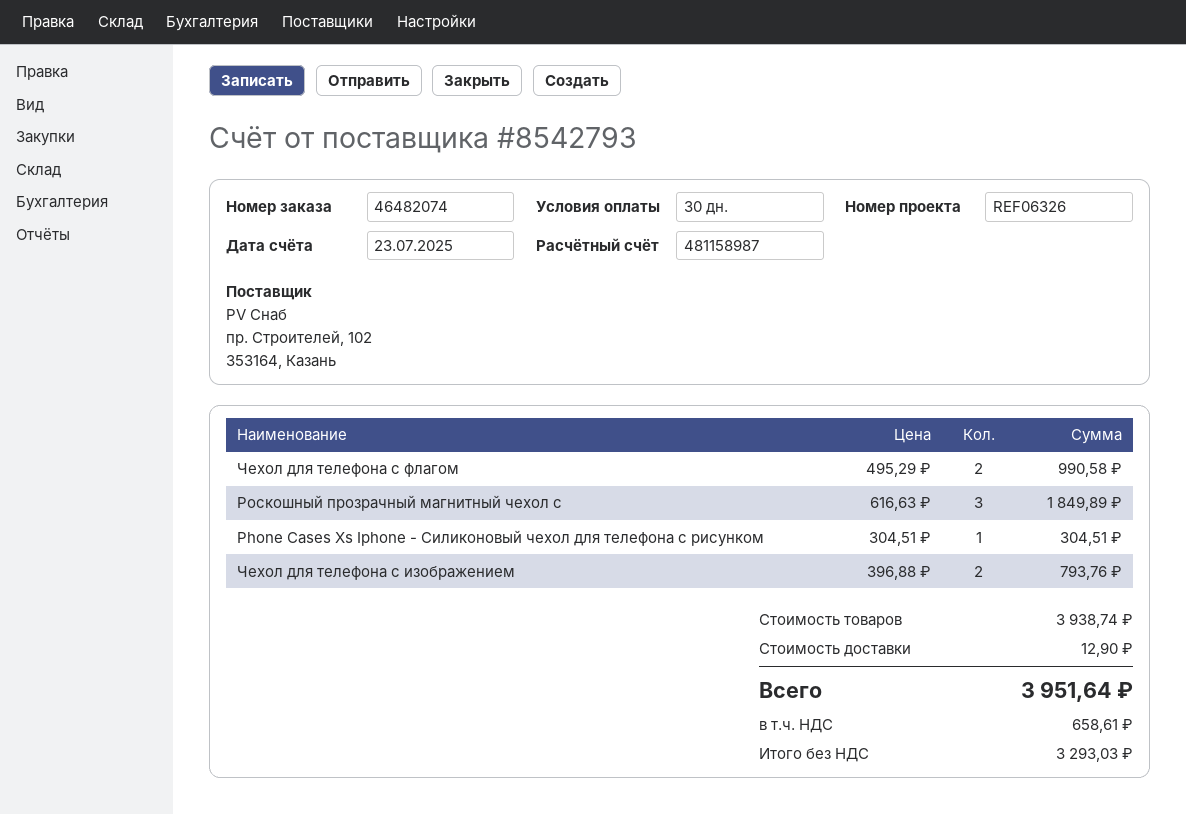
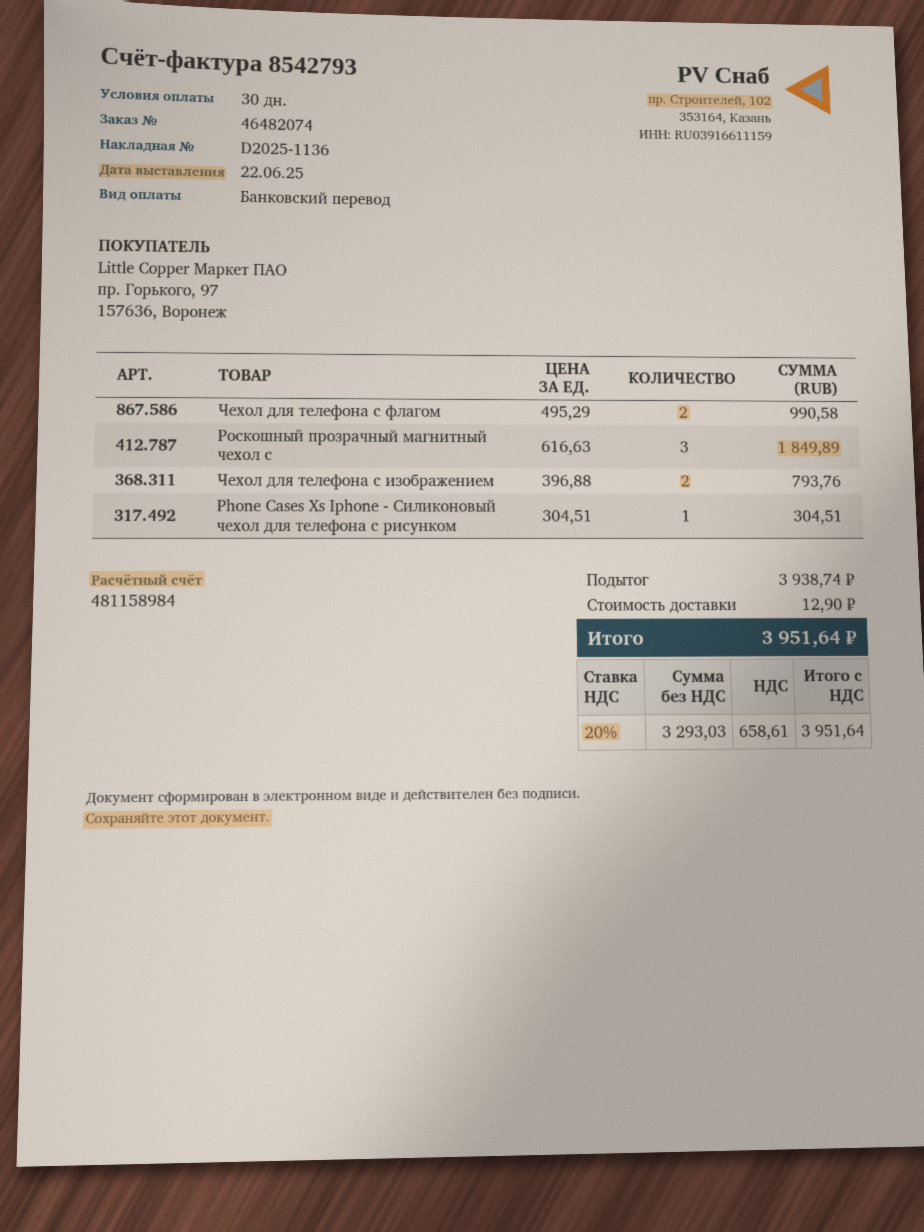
invoice date: 2025-07-23 -> 2025-06-22
bank account: 481158987 -> 481158984

